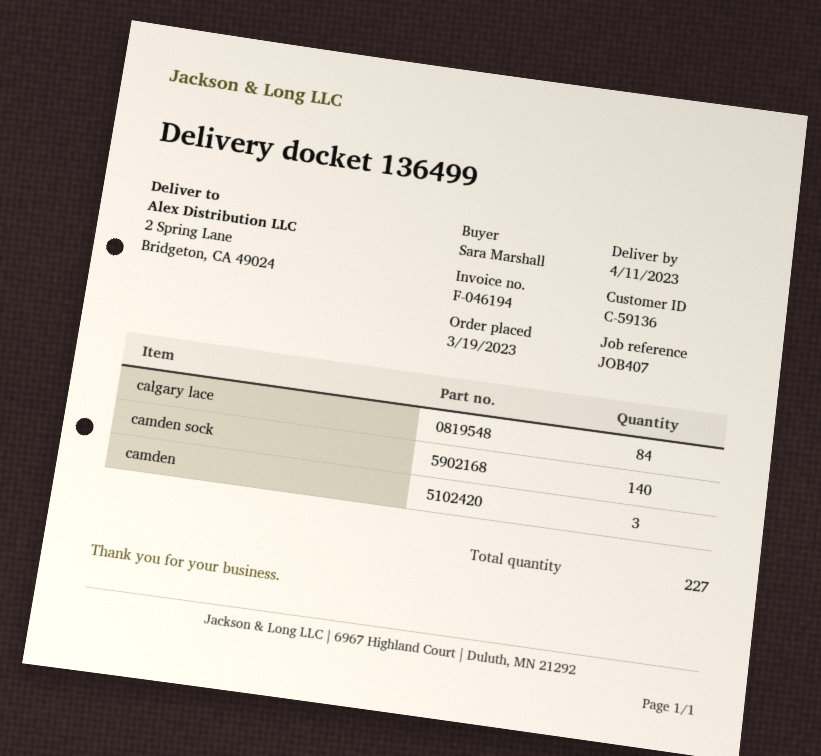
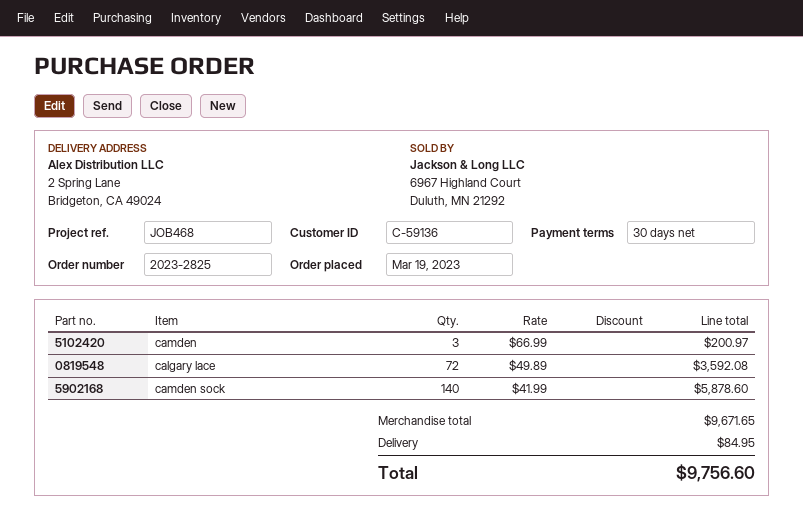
reference: JOB407 -> JOB468
calgary lace: 84 -> 72

